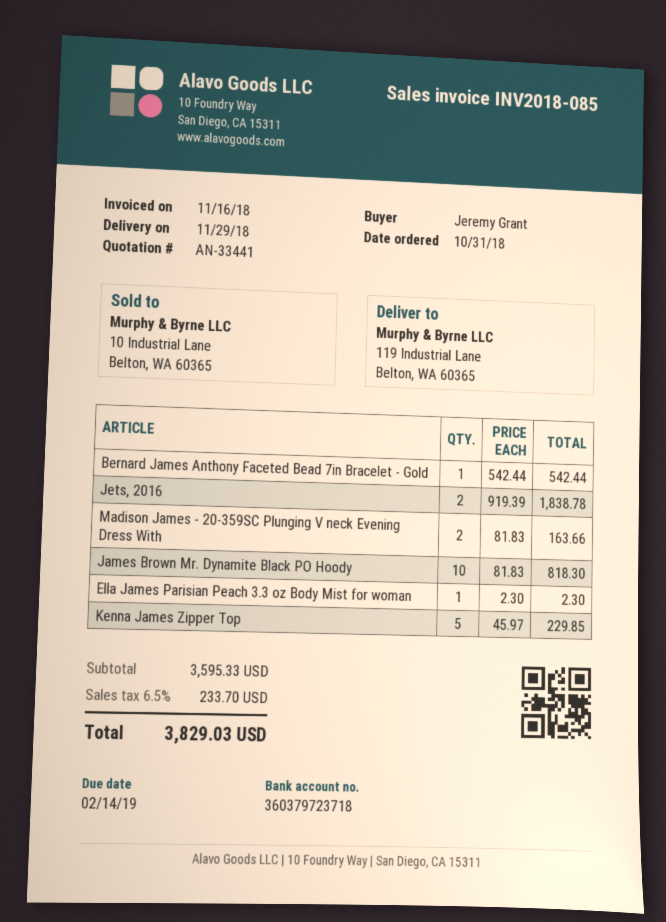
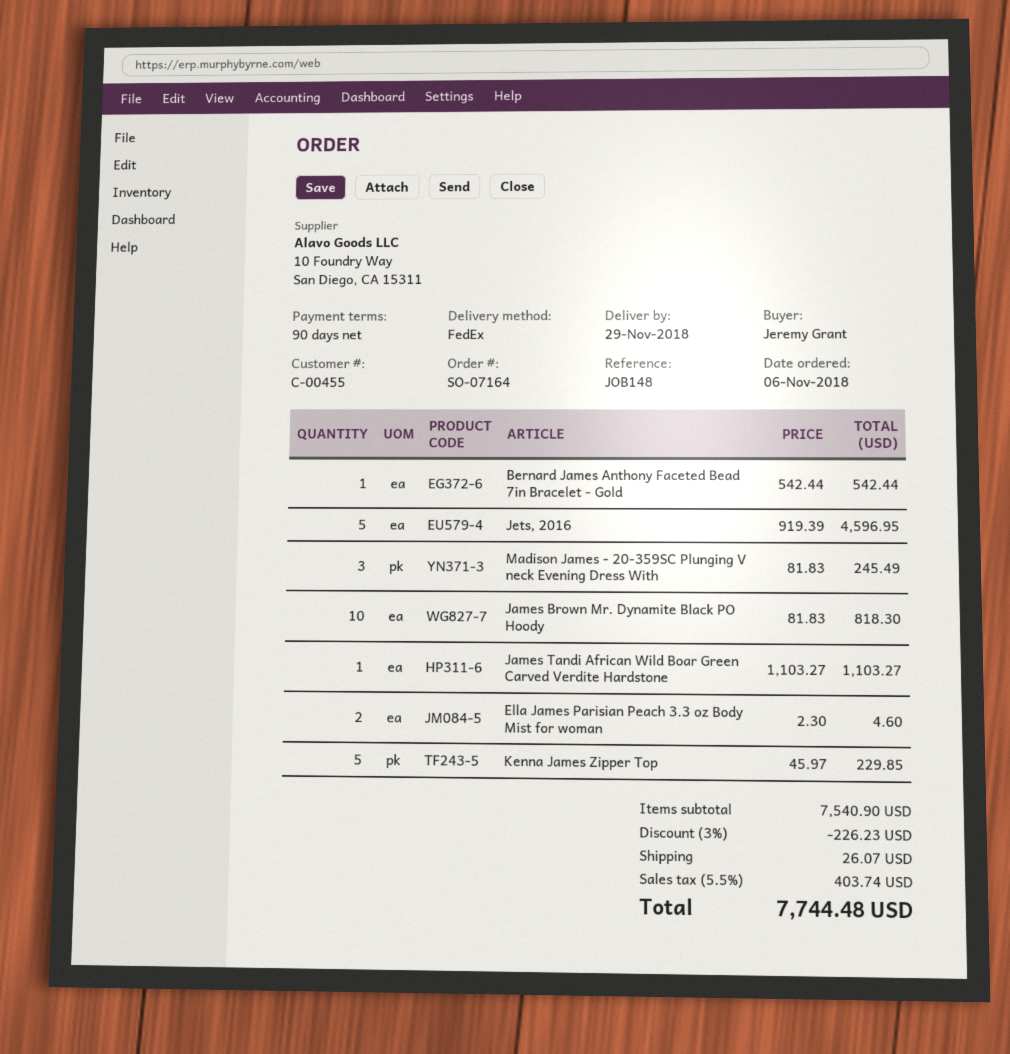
order date: 2018-10-31 -> 2018-11-06
Jets, 2016: 2 x 919.39 = 1838.78 -> 5 x 919.39 = 4596.95
Madison James - 20-359SC Plunging V neck Evening Dress With: 2 x 81.83 = 163.66 -> 3 x 81.83 = 245.49
Ella James Parisian Peach 3.3 oz Body Mist for woman: 1 x 2.30 = 2.30 -> 2 x 2.30 = 4.60
James Tandi African Wild Boar Green Carved Verdite Hardstone: none -> 1 x 1103.27 = 1103.27
subtotal: 3595.33 -> 7540.90
discount: none -> 3% = 226.23
shipping: none -> 26.07
tax: 6.5% = 233.70 -> 5.5% = 403.74
total: 3829.03 -> 7744.48

